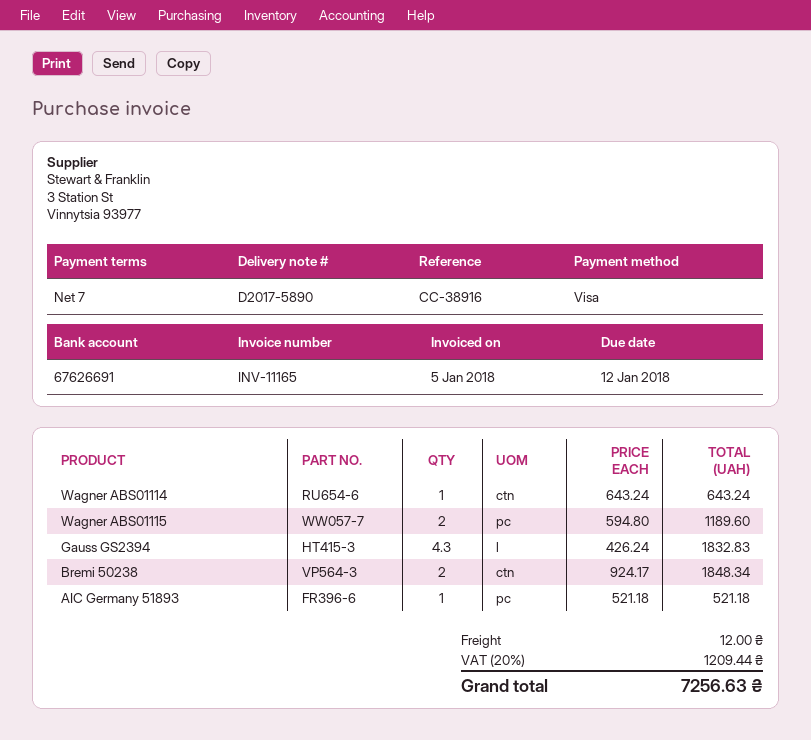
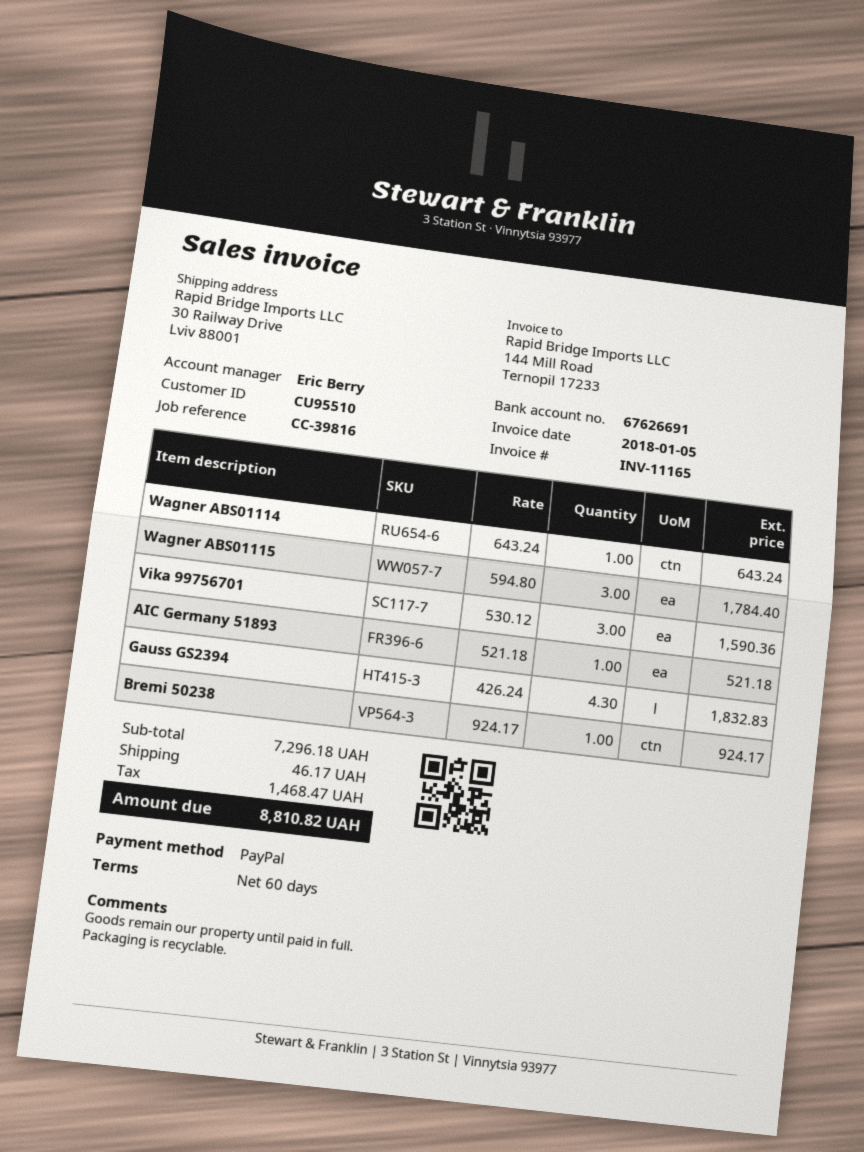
payment terms: 7 days -> 60 days
reference: CC-38916 -> CC-39816
payment method: Visa -> PayPal
Wagner ABS01115: 2 x 594.80 = 1189.60 -> 3 x 594.80 = 1784.40
Bremi 50238: 2 x 924.17 = 1848.34 -> 1 x 924.17 = 924.17
Vika 99756701: none -> 3 x 530.12 = 1590.36
shipping: 12.00 -> 46.17
tax: 1209.44 -> 1468.47
total: 7256.63 -> 8810.82

